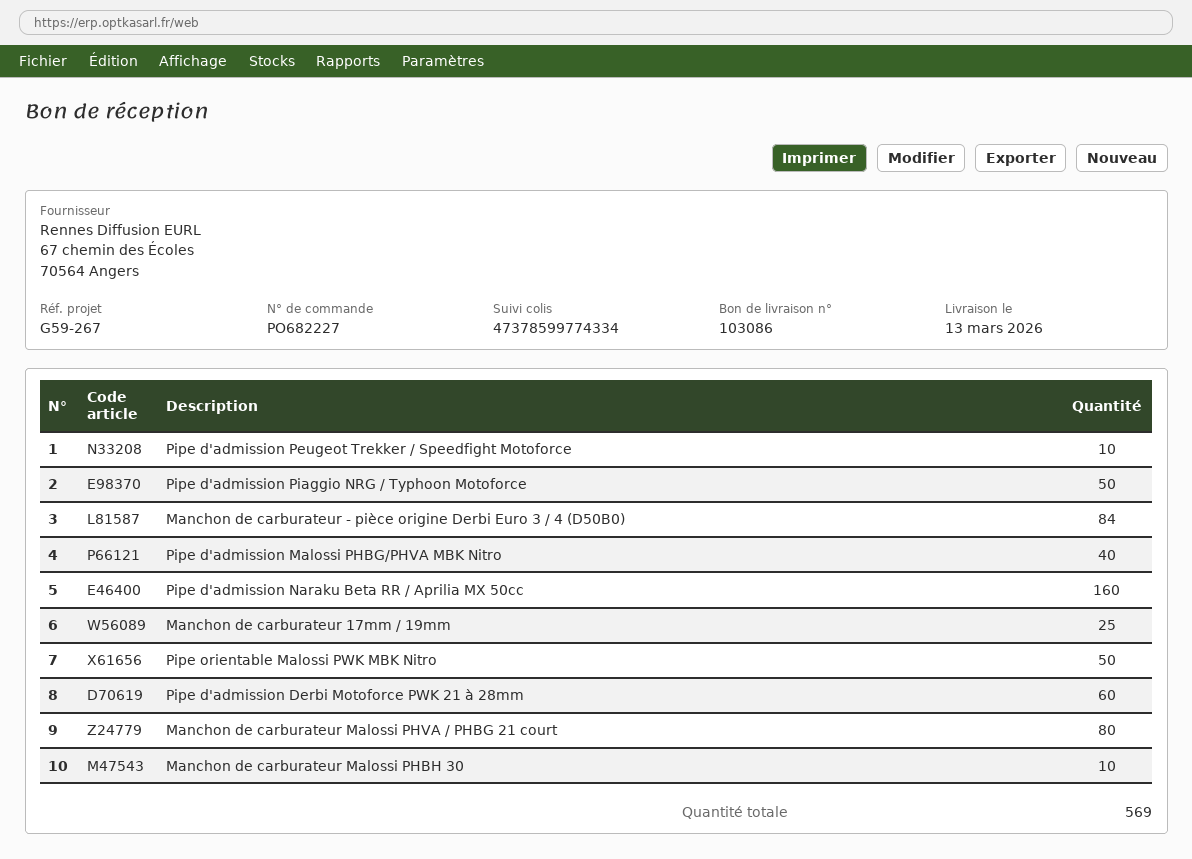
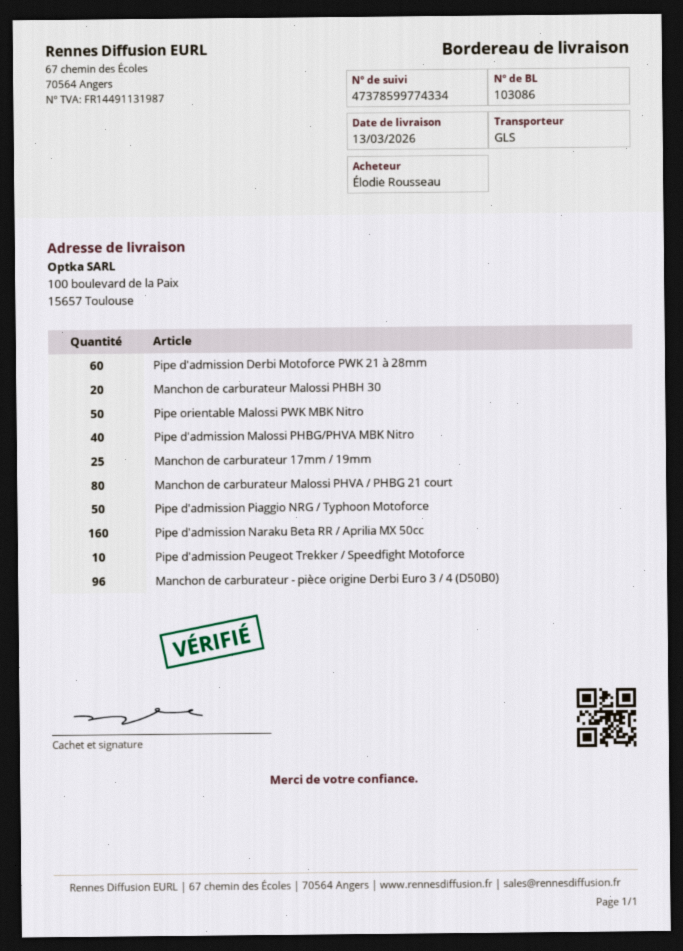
Manchon de carburateur - pièce origine Derbi Euro 3 / 4 (D50B0): 84 -> 96
Manchon de carburateur Malossi PHBH 30: 10 -> 20

